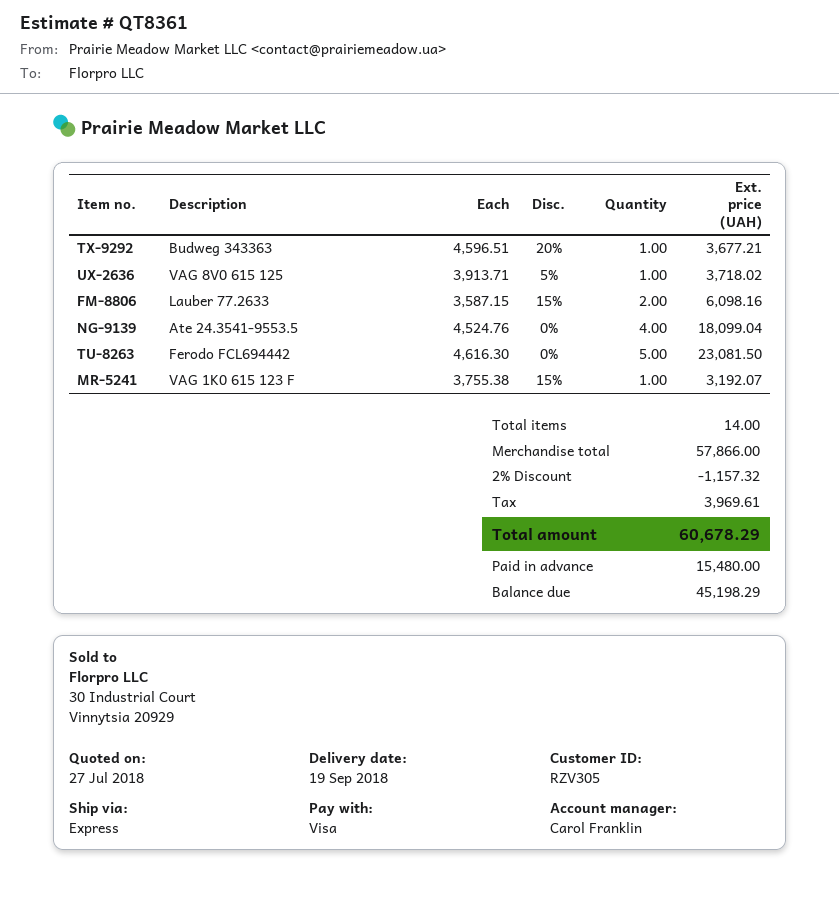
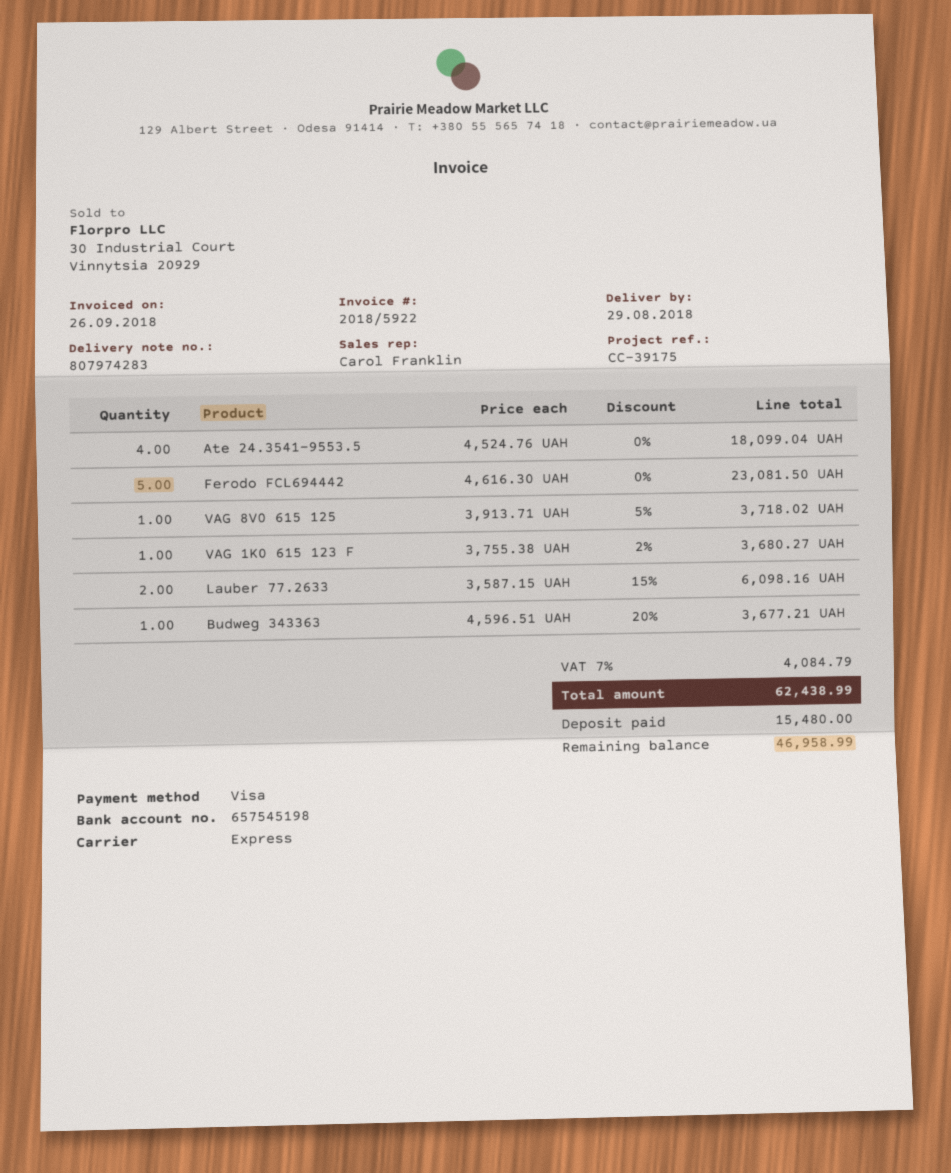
delivery date: 2018-09-19 -> 2018-08-29
VAG 1K0 615 123 F: 1 x 3755.38 - 15% = 3192.07 -> 1 x 3755.38 - 2% = 3680.27
discount: 2% = 1157.32 -> none
tax: 3969.61 -> 4084.79
total: 60678.29 -> 62438.99
balance: 45198.29 -> 46958.99

